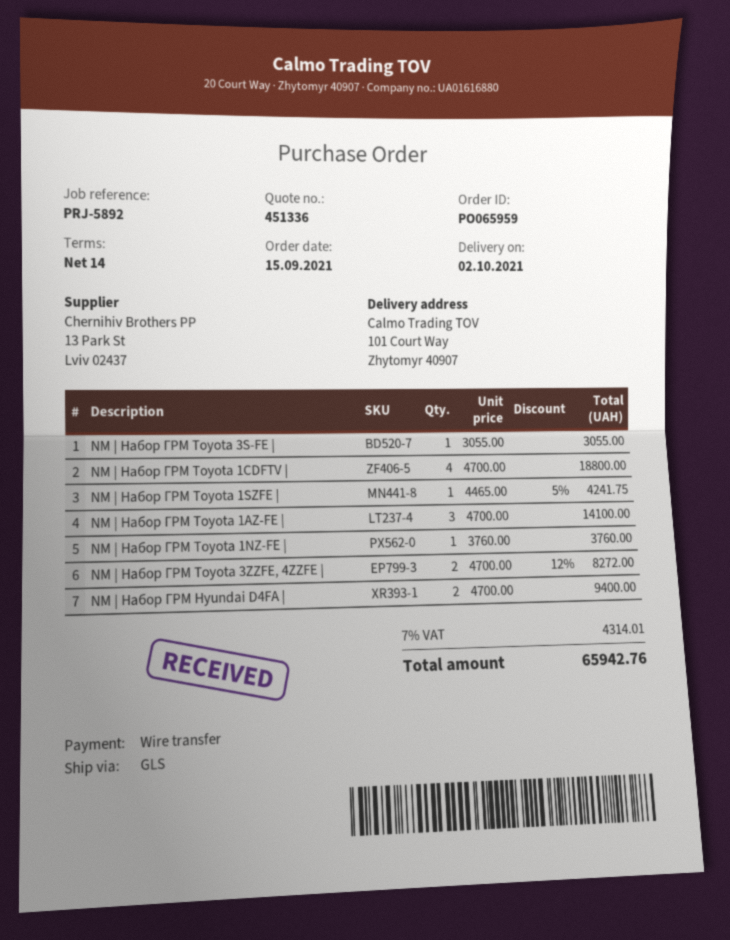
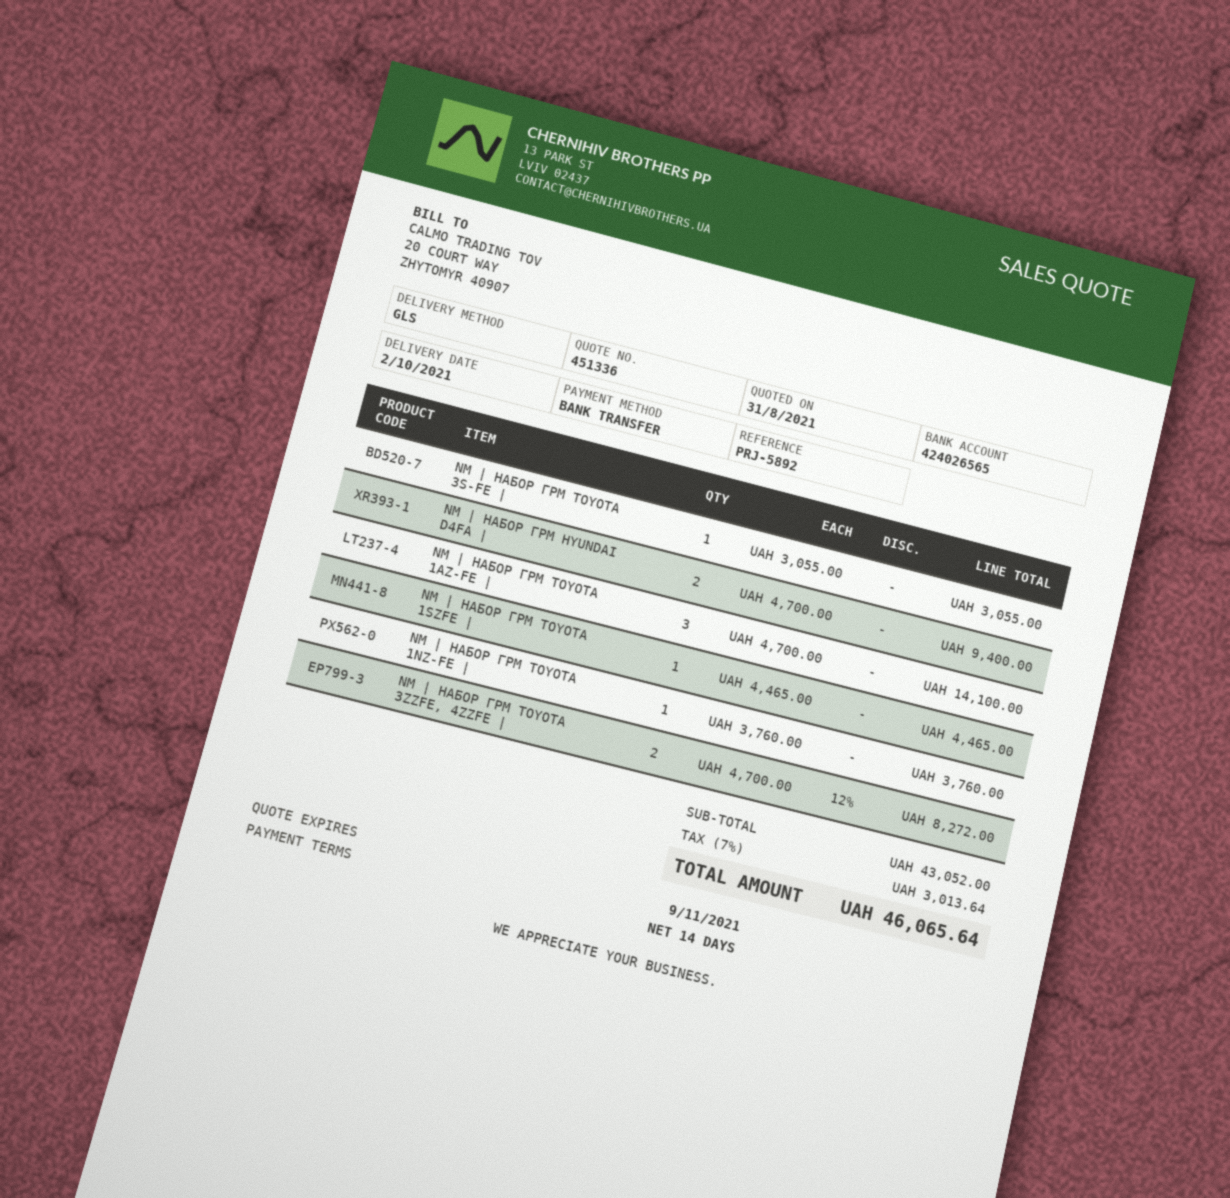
NM | Набор ГРМ Toyota 1CDFTV |: 4 x 4700.00 = 18800.00 -> none
NM | Набор ГРМ Toyota 1SZFE |: 1 x 4465.00 - 5% = 4241.75 -> 1 x 4465.00 = 4465.00
tax: 7% = 4314.01 -> 7% = 3013.64
total: 65942.76 -> 46065.64

